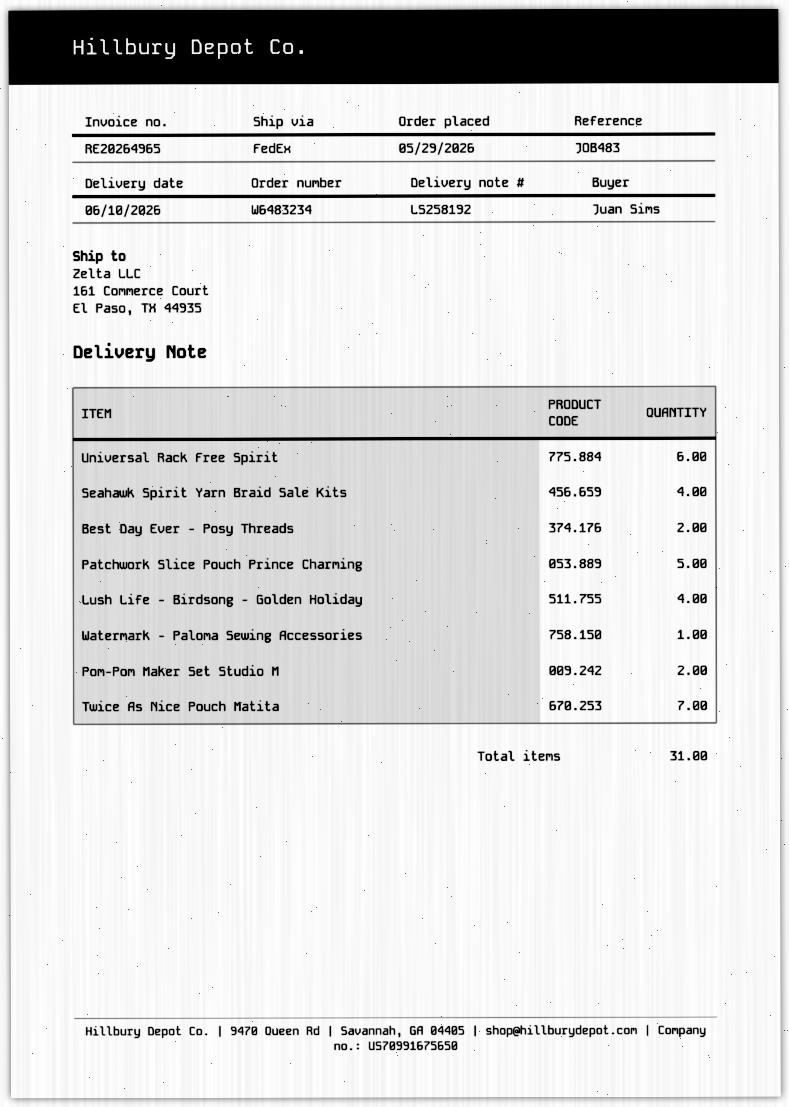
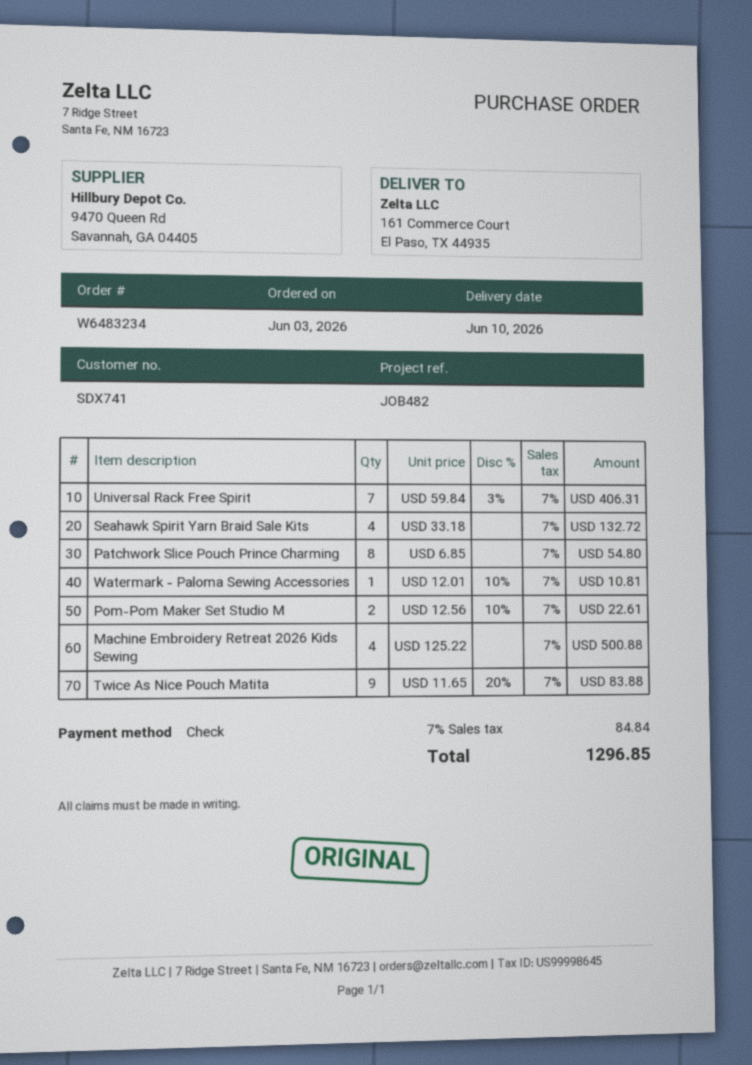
order date: 2026-05-29 -> 2026-06-03
reference: JOB483 -> JOB482
Universal Rack Free Spirit: 6 -> 7
Best Day Ever - Posy Threads: 2 -> none
Patchwork Slice Pouch Prince Charming: 5 -> 8
Lush Life - Birdsong - Golden Holiday: 4 -> none
Twice As Nice Pouch Matita: 7 -> 9
Machine Embroidery Retreat 2026 Kids Sewing: none -> 4

